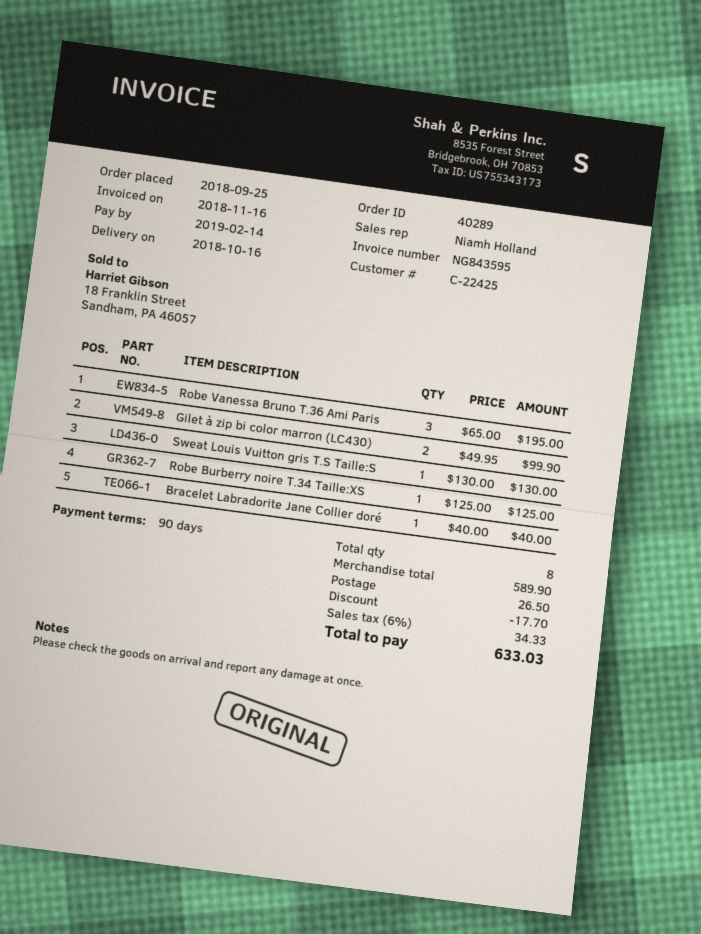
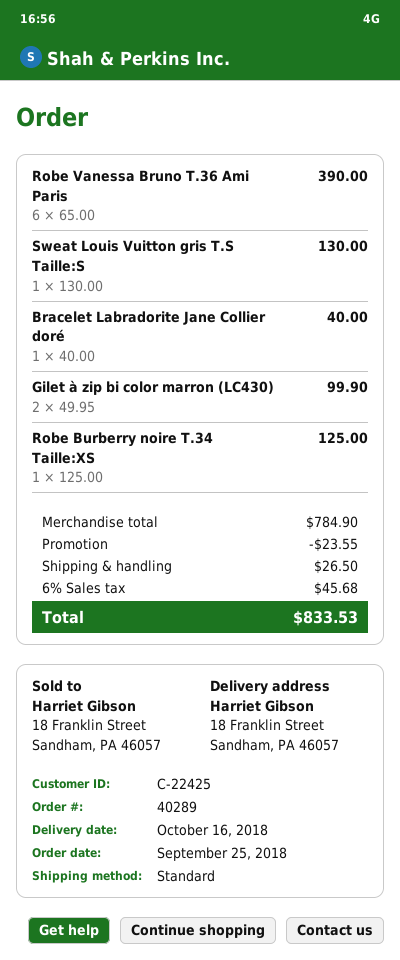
Robe Vanessa Bruno T.36 Ami Paris: 3 x 65.00 = 195.00 -> 6 x 65.00 = 390.00
subtotal: 589.90 -> 784.90
discount: 17.70 -> 23.55
tax: 6% = 34.33 -> 6% = 45.68
total: 633.03 -> 833.53

